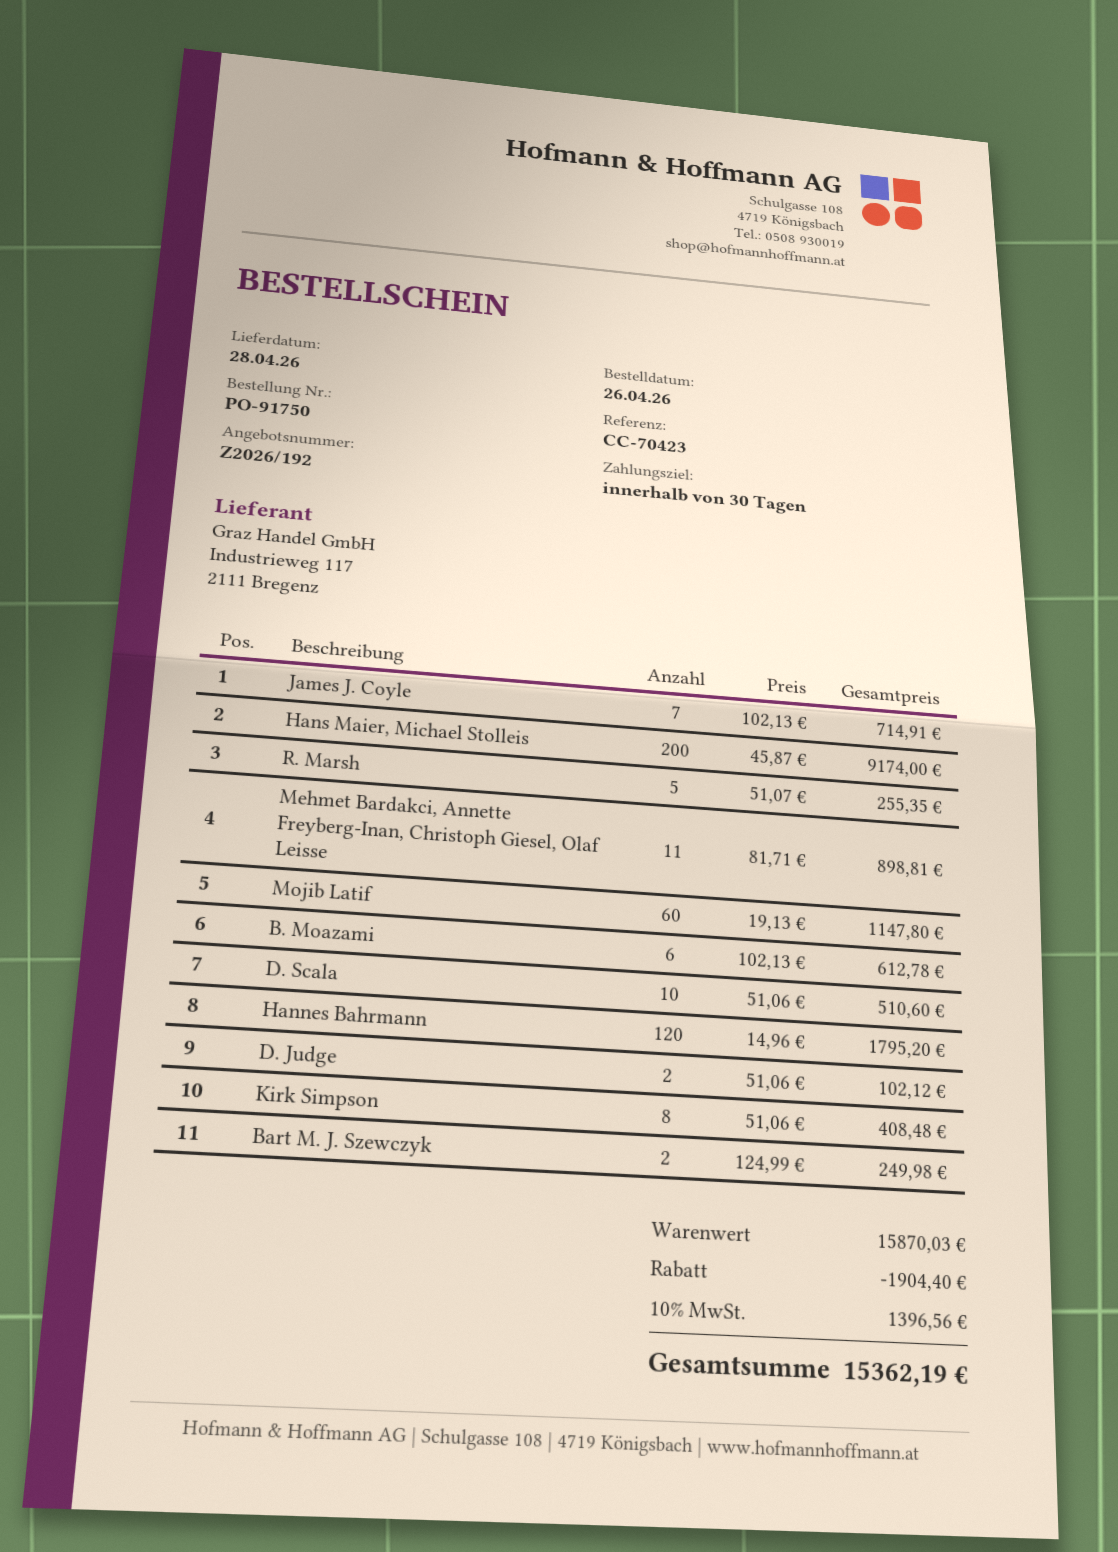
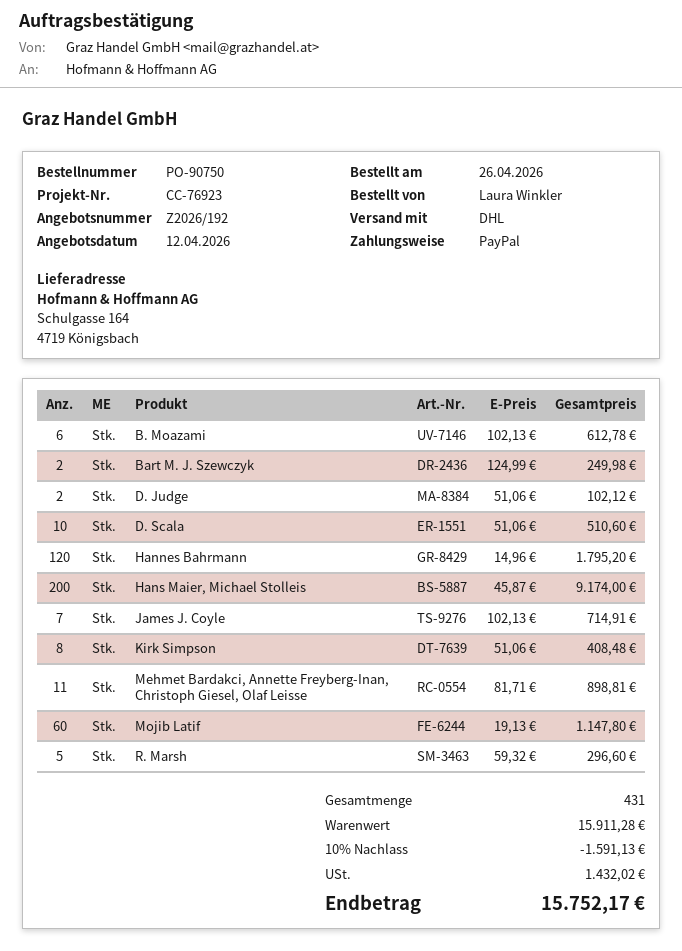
order number: PO-91750 -> PO-90750
reference: CC-70423 -> CC-76923
R. Marsh: 5 x 51.07 = 255.35 -> 5 x 59.32 = 296.60
subtotal: 15870.03 -> 15911.28
discount: 1904.40 -> 1591.13
tax: 1396.56 -> 1432.02
total: 15362.19 -> 15752.17

